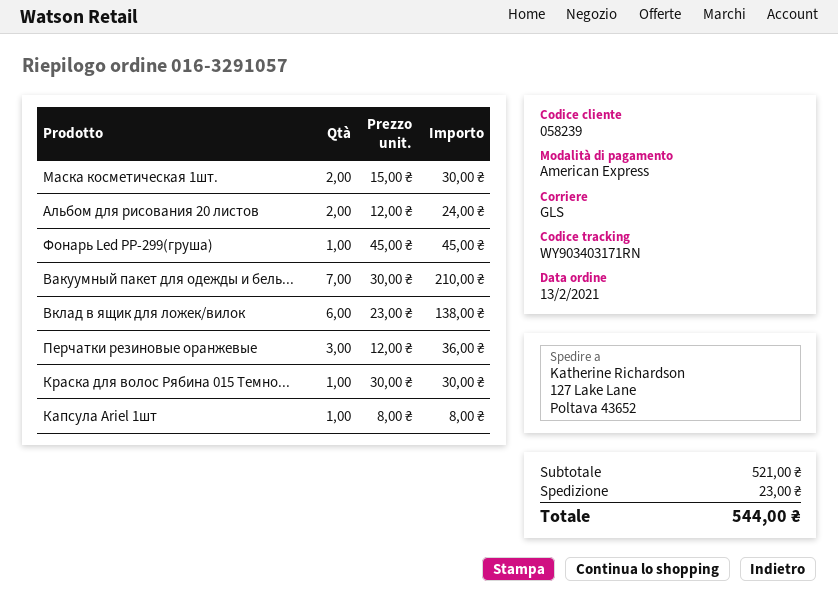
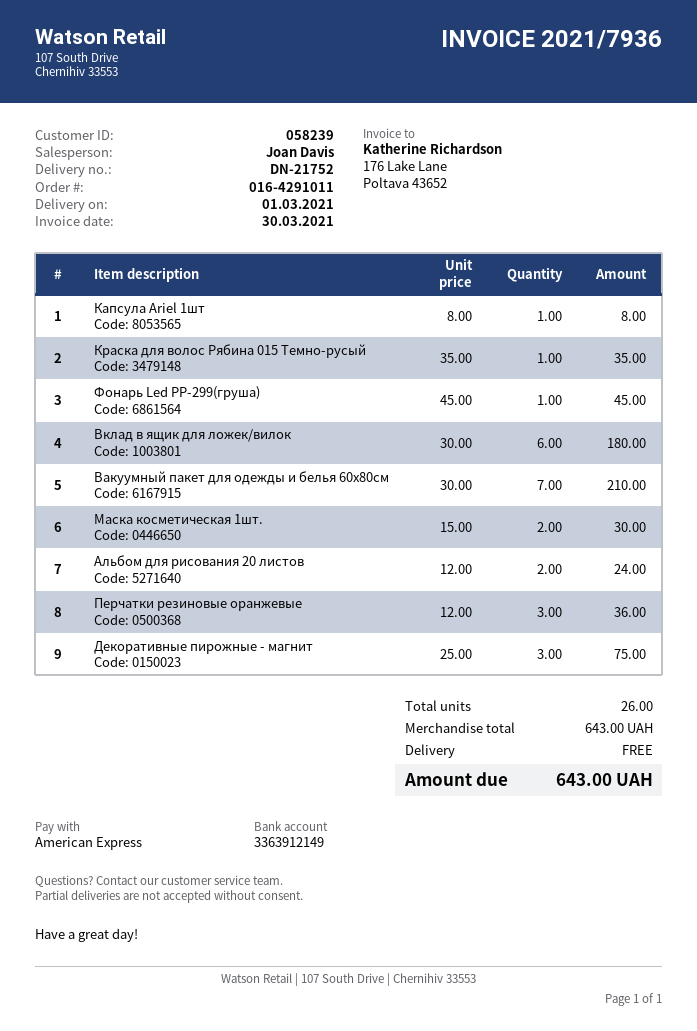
order number: 016-3291057 -> 016-4291011
Вклад в ящик для ложек/вилок: 6 x 23.00 = 138.00 -> 6 x 30.00 = 180.00
Краска для волос Рябина 015 Темно...: 1 x 30.00 = 30.00 -> 1 x 35.00 = 35.00
Декоративные пирожные - магнит: none -> 3 x 25.00 = 75.00
subtotal: 521.00 -> 643.00
shipping: 23.00 -> 0.00
total: 544.00 -> 643.00

